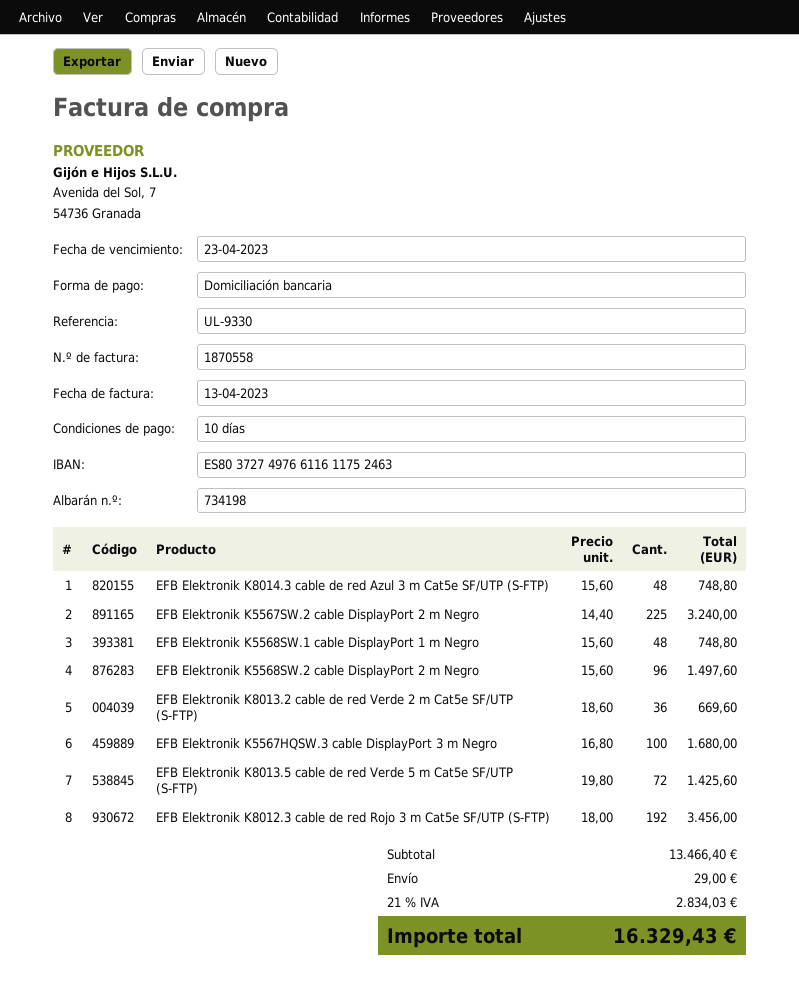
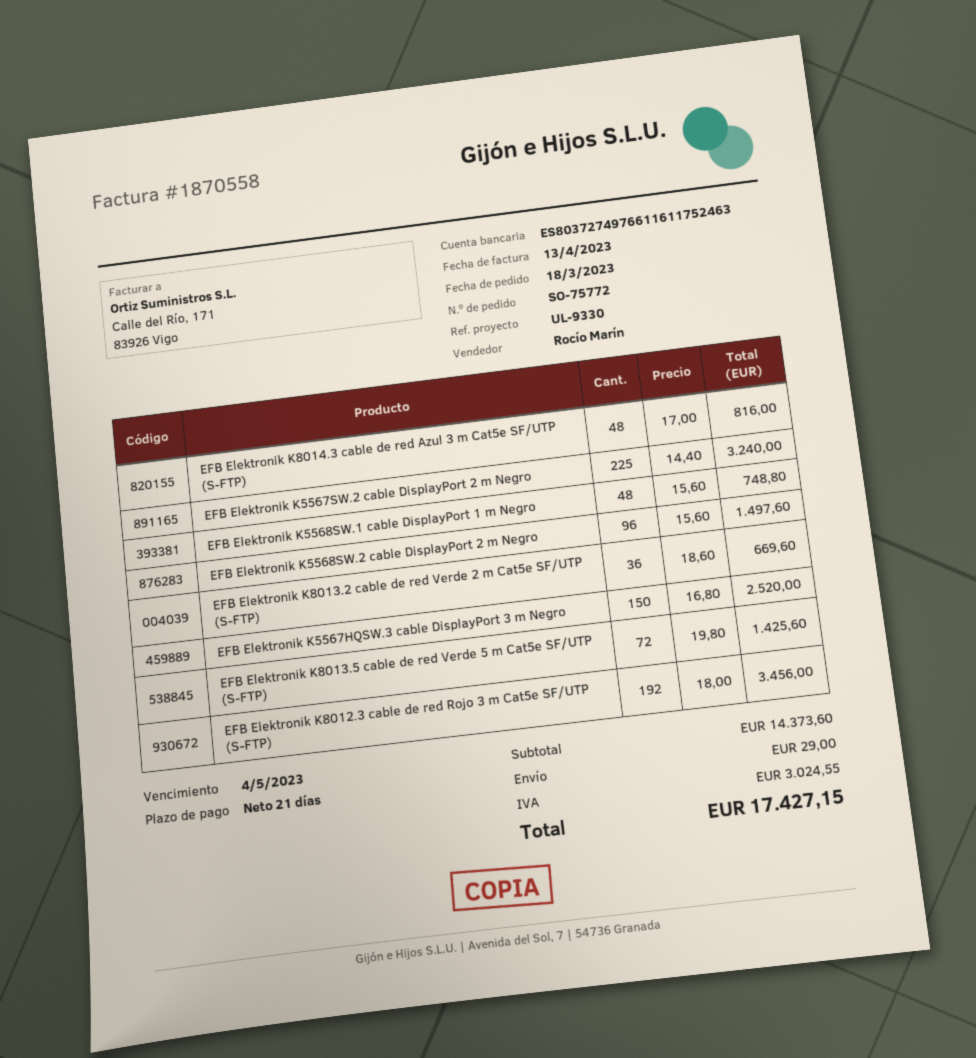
payment terms: 10 days -> 21 days
due date: 2023-04-23 -> 2023-05-04
EFB Elektronik K8014.3 cable de red Azul 3 m Cat5e SF/UTP (S-FTP): 48 x 15.60 = 748.80 -> 48 x 17.00 = 816.00
EFB Elektronik K5567HQSW.3 cable DisplayPort 3 m Negro: 100 x 16.80 = 1680.00 -> 150 x 16.80 = 2520.00
subtotal: 13466.40 -> 14373.60
tax: 2834.03 -> 3024.55
total: 16329.43 -> 17427.15

